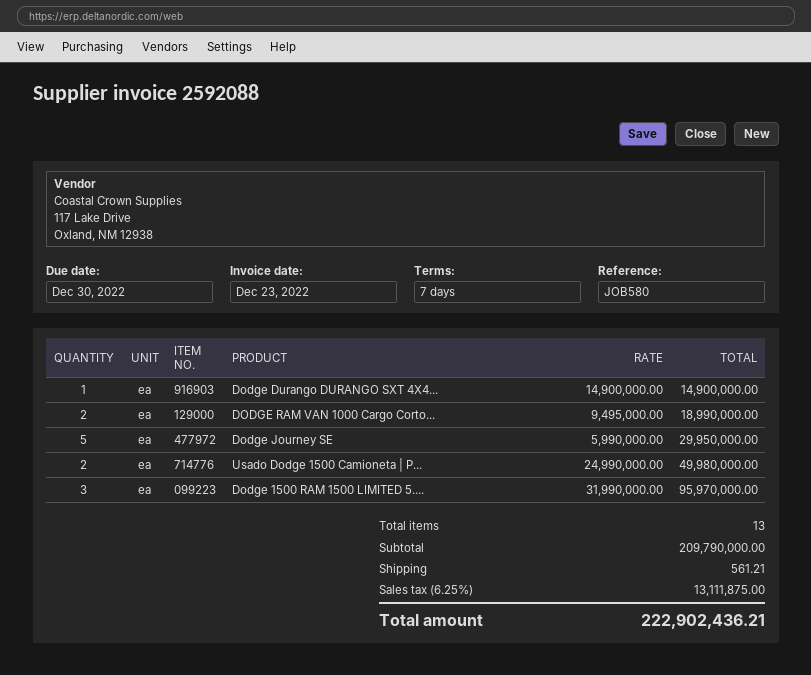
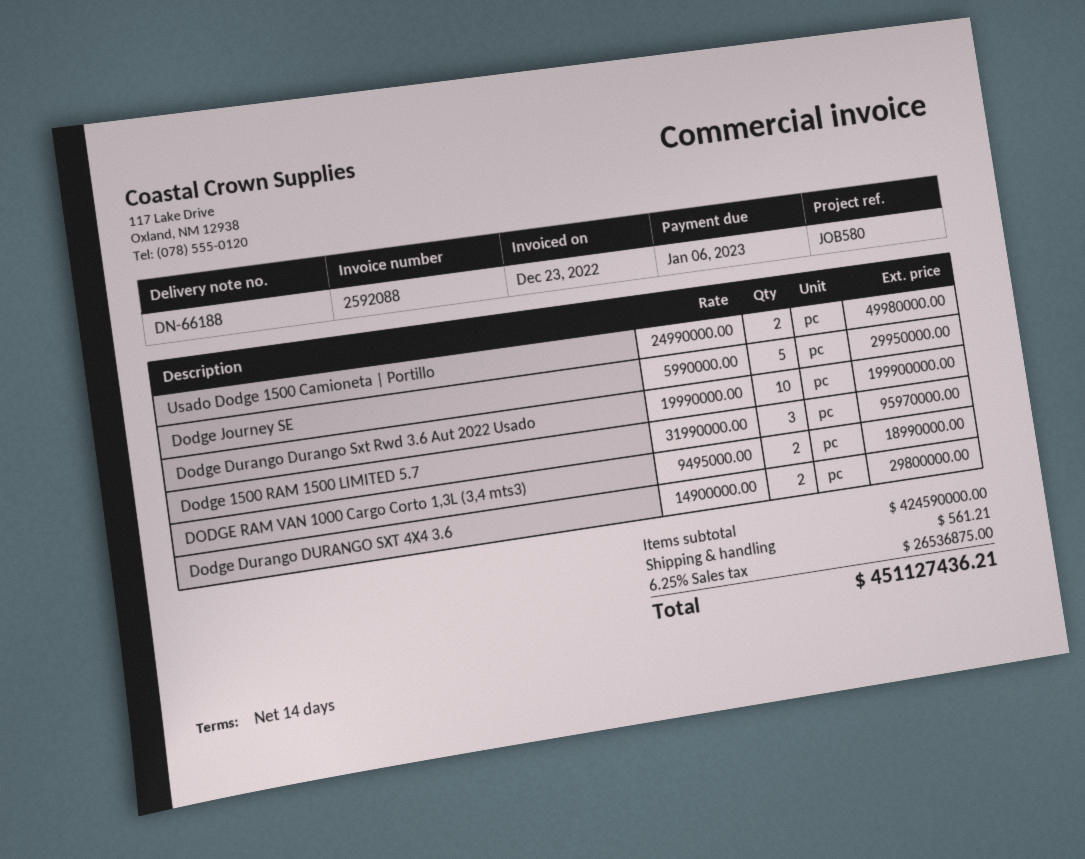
payment terms: 7 days -> 14 days
due date: 2022-12-30 -> 2023-01-06
Dodge Durango DURANGO SXT 4X4...: 1 x 14900000.00 = 14900000.00 -> 2 x 14900000.00 = 29800000.00
Dodge Durango Durango Sxt Rwd 3.6 Aut 2022 Usado: none -> 10 x 19990000.00 = 199900000.00
subtotal: 209790000.00 -> 424590000.00
tax: 6.25% = 13111875.00 -> 6.25% = 26536875.00
total: 222902436.21 -> 451127436.21

